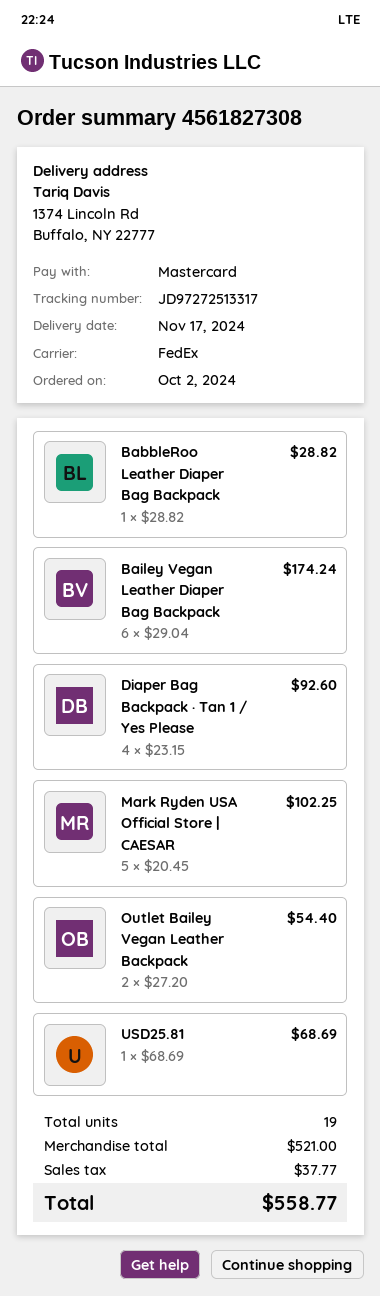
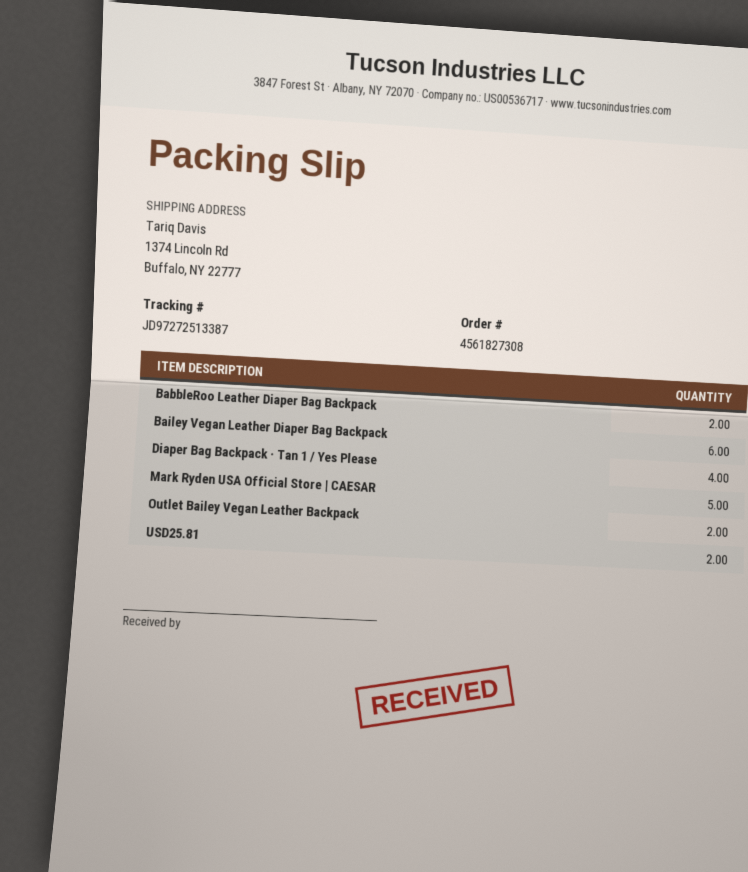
tracking number: JD97272513317 -> JD97272513387
BabbleRoo Leather Diaper Bag Backpack: 1 -> 2
USD25.81: 1 -> 2

